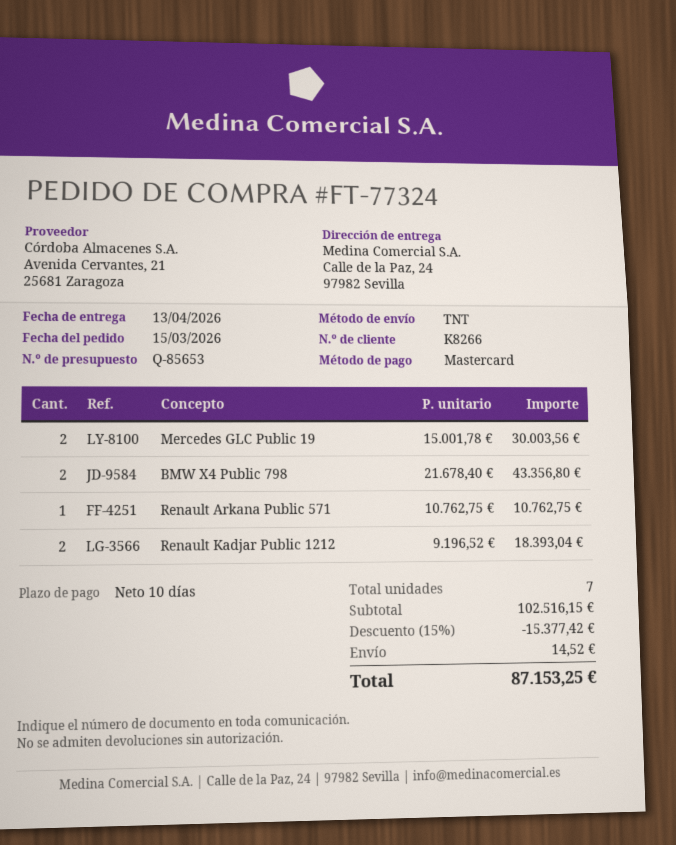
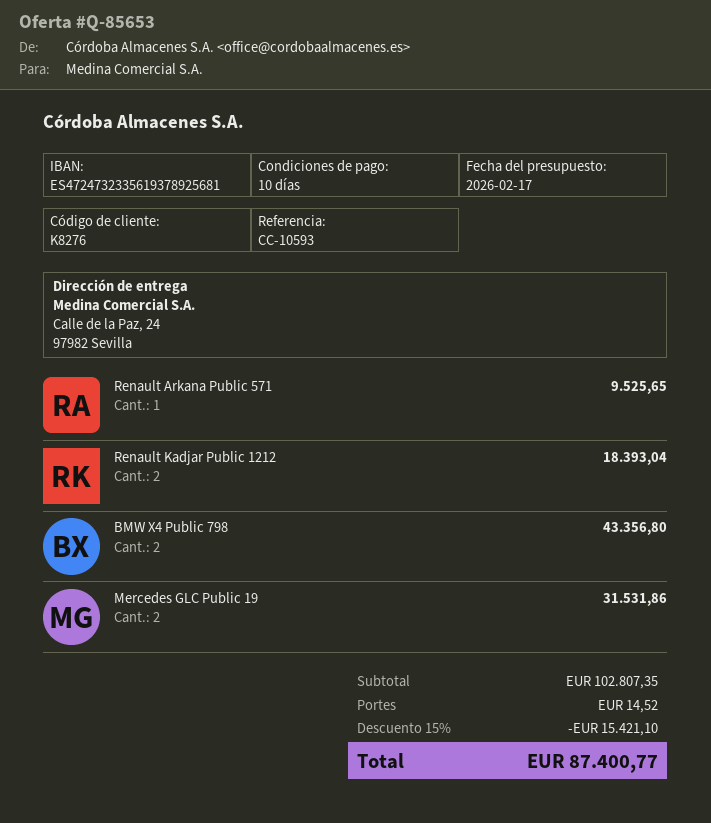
customer number: K8266 -> K8276
Mercedes GLC Public 19: 2 for 30003.56 -> 2 for 31531.86
Renault Arkana Public 571: 1 for 10762.75 -> 1 for 9525.65
subtotal: 102516.15 -> 102807.35
discount: 15% = 15377.42 -> 15% = 15421.10
total: 87153.25 -> 87400.77

